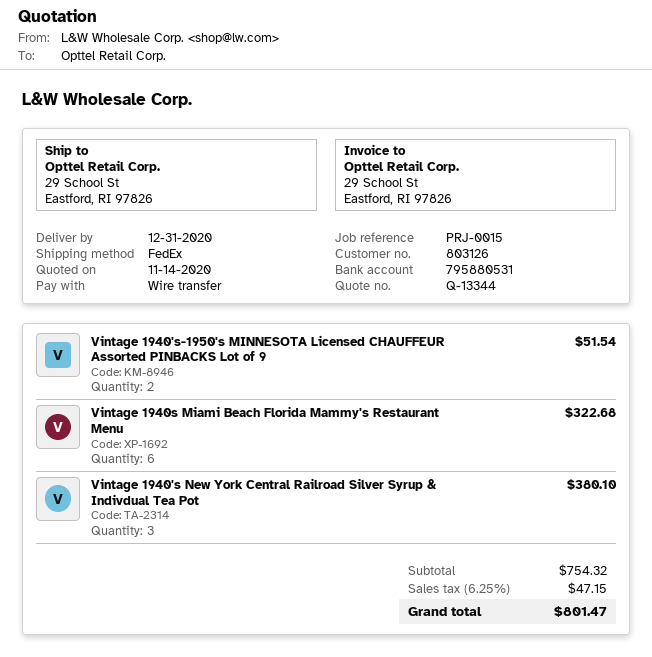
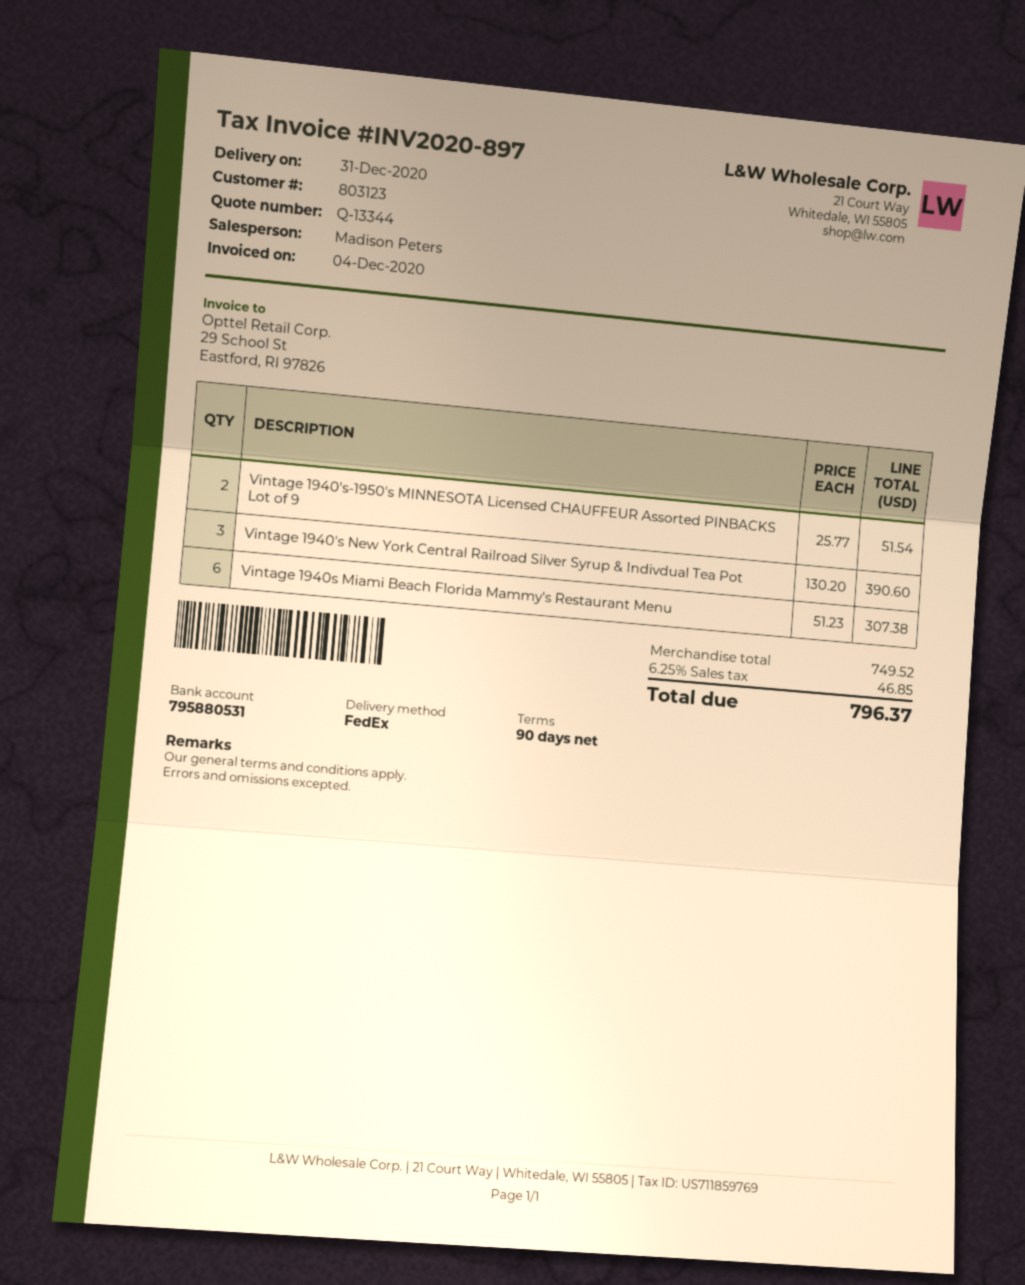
customer number: 803126 -> 803123
Vintage 1940s Miami Beach Florida Mammy's Restaurant Menu: 6 for 322.68 -> 6 for 307.38
Vintage 1940's New York Central Railroad Silver Syrup & Indivdual Tea Pot: 3 for 380.10 -> 3 for 390.60
subtotal: 754.32 -> 749.52
tax: 6.25% = 47.15 -> 6.25% = 46.85
total: 801.47 -> 796.37

